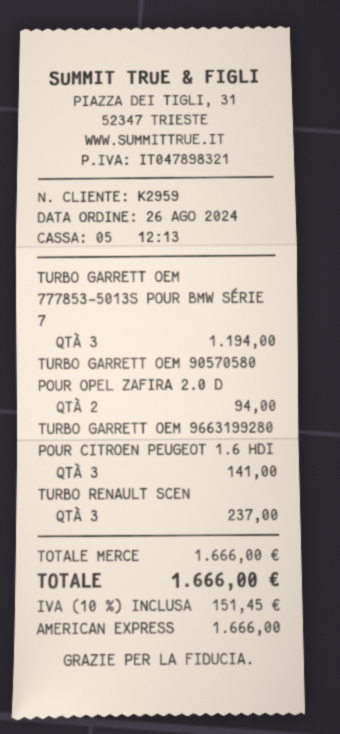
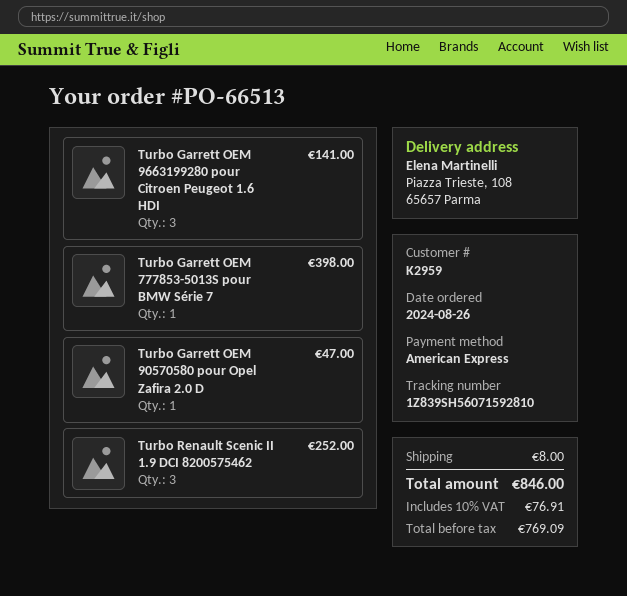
TURBO GARRETT OEM 777853-5013S POUR BMW SÉRIE 7: 3 for 1194.00 -> 1 for 398.00
TURBO GARRETT OEM 90570580 POUR OPEL ZAFIRA 2.0 D: 2 for 94.00 -> 1 for 47.00
TURBO RENAULT SCEN: 3 for 237.00 -> 3 for 252.00
shipping: none -> 8.00
tax: 10% = 151.45 -> 10% = 76.91
total: 1666.00 -> 846.00

